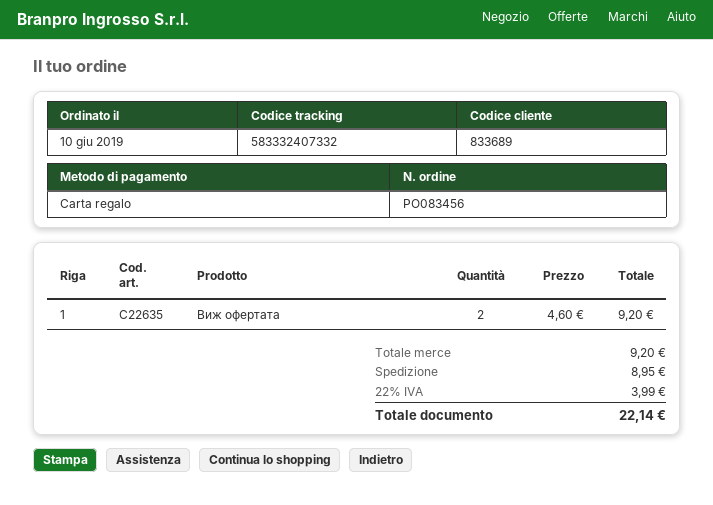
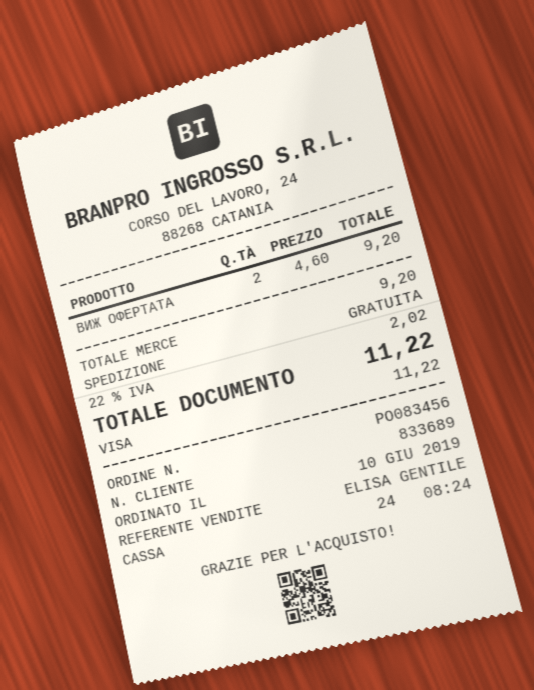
payment method: gift card -> Visa
shipping: 8.95 -> 0.00
tax: 22% = 3.99 -> 22% = 2.02
total: 22.14 -> 11.22

